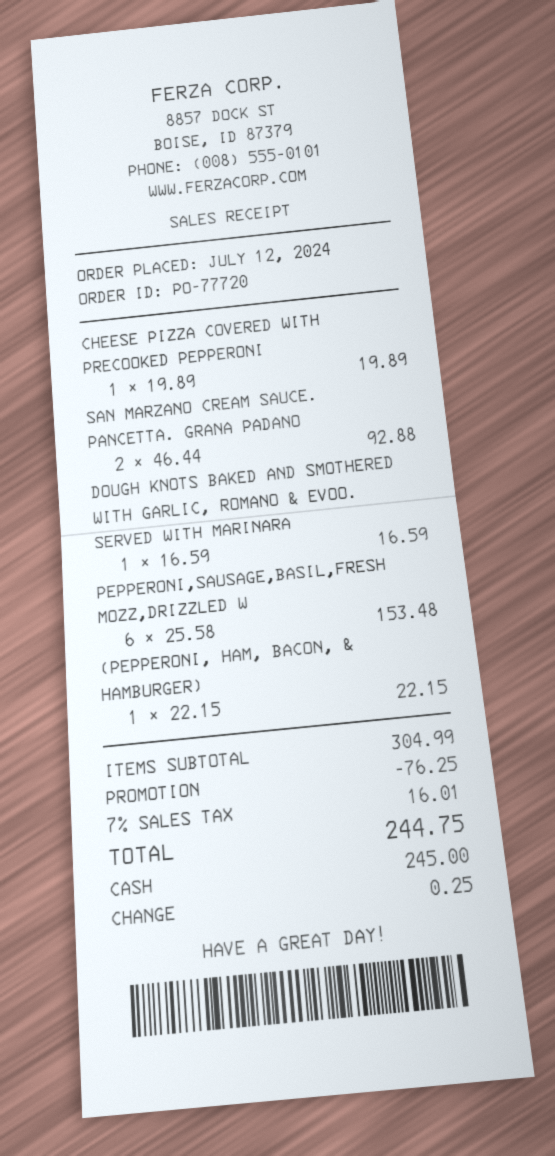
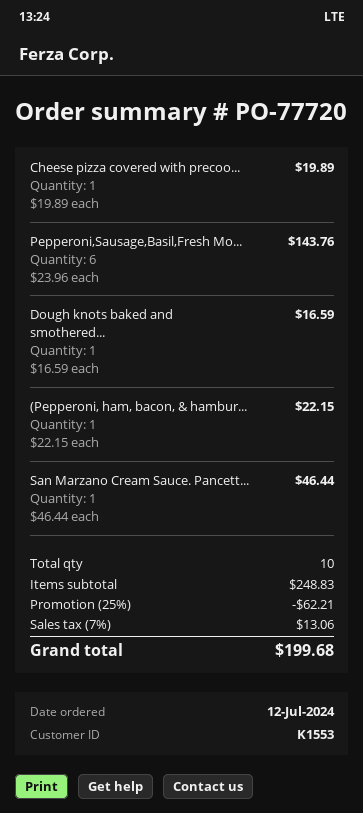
SAN MARZANO CREAM SAUCE. PANCETTA. GRANA PADANO: 2 x 46.44 = 92.88 -> 1 x 46.44 = 46.44
PEPPERONI,SAUSAGE,BASIL,FRESH MOZZ,DRIZZLED W: 6 x 25.58 = 153.48 -> 6 x 23.96 = 143.76
subtotal: 304.99 -> 248.83
discount: 76.25 -> 62.21
tax: 7% = 16.01 -> 7% = 13.06
total: 244.75 -> 199.68

